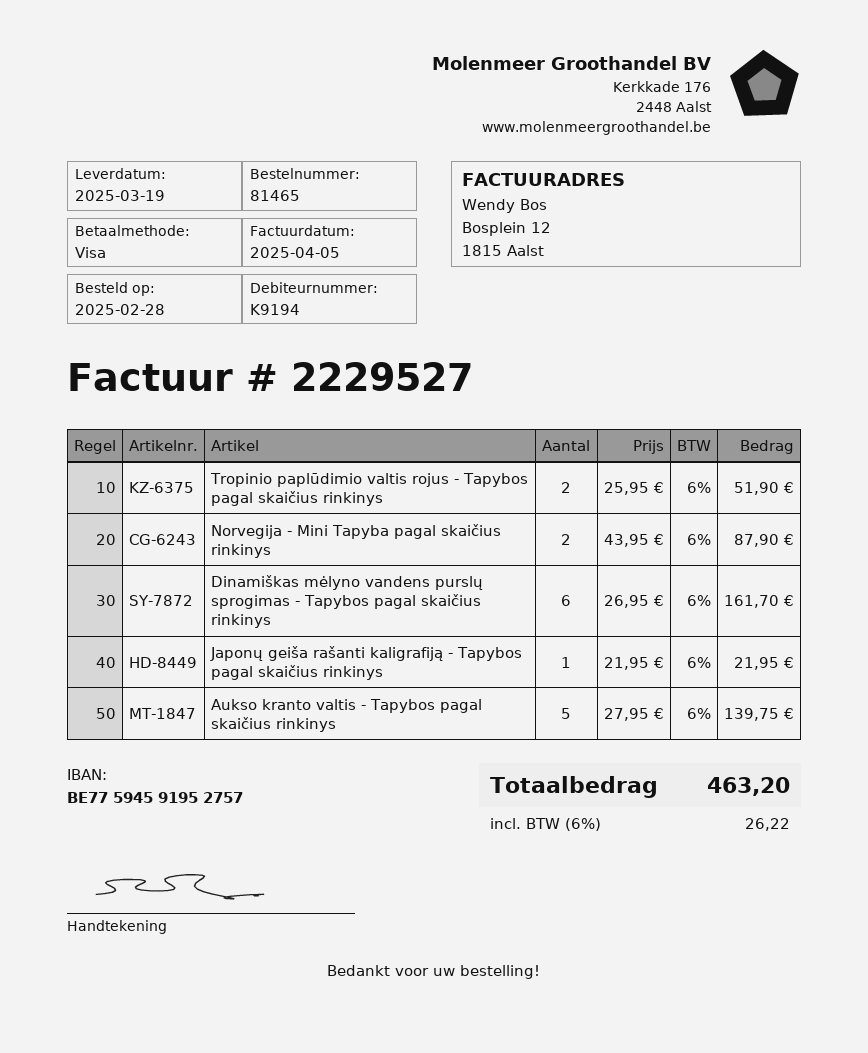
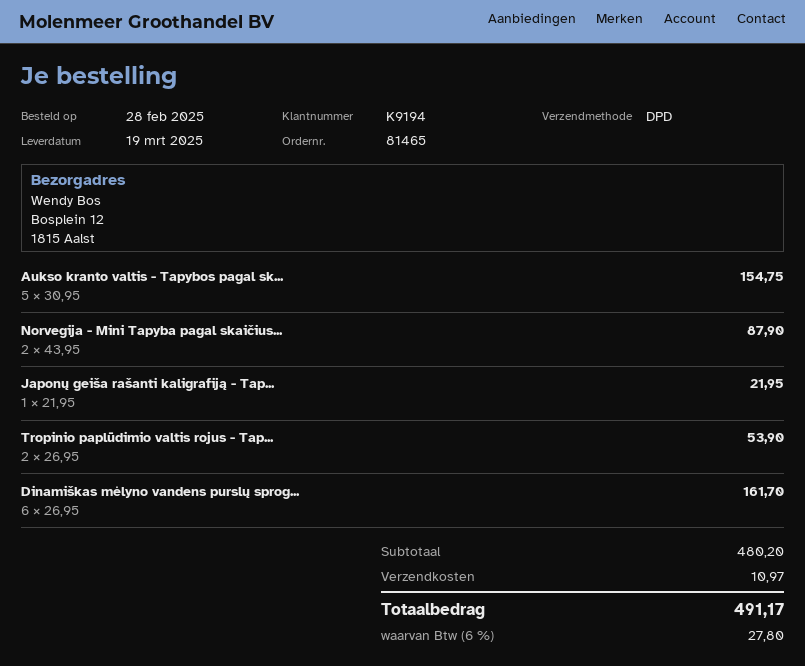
Tropinio paplūdimio valtis rojus - Tapybos pagal skaičius rinkinys: 2 x 25.95 = 51.90 -> 2 x 26.95 = 53.90
Aukso kranto valtis - Tapybos pagal skaičius rinkinys: 5 x 27.95 = 139.75 -> 5 x 30.95 = 154.75
shipping: none -> 10.97
tax: 6% = 26.22 -> 6% = 27.80
total: 463.20 -> 491.17

